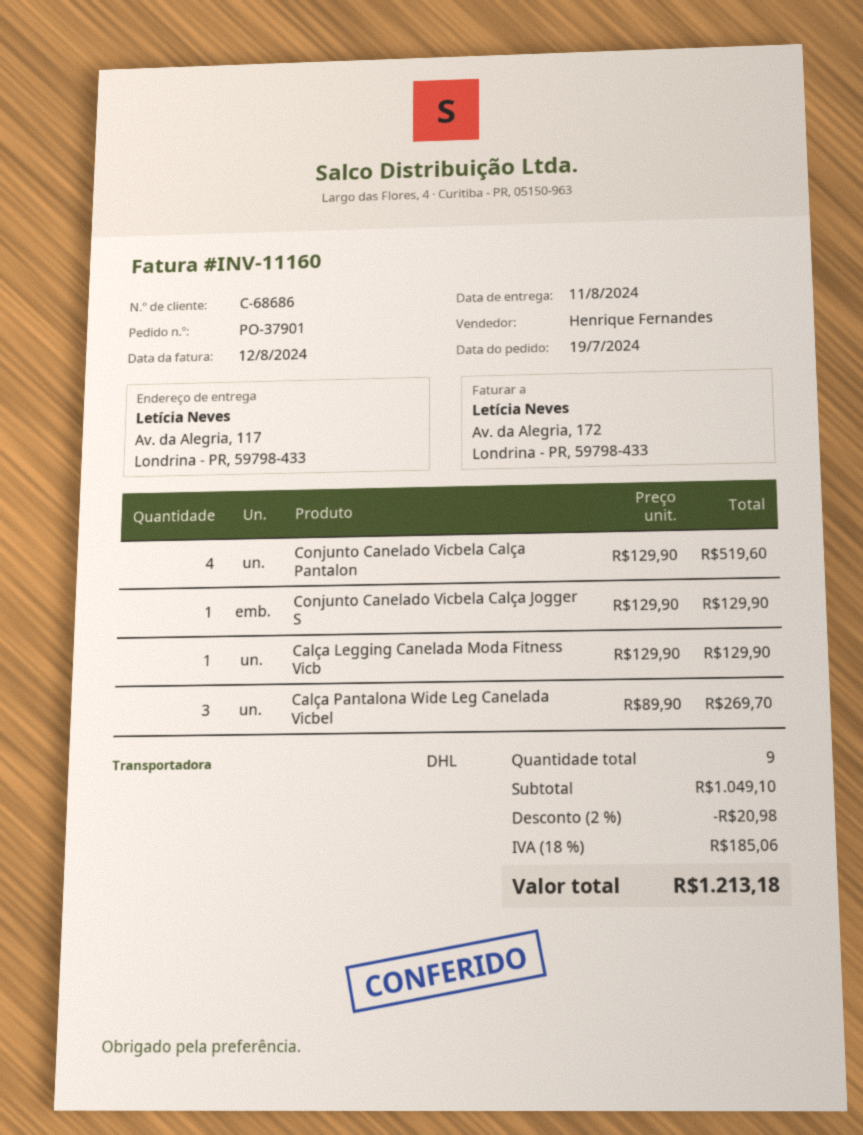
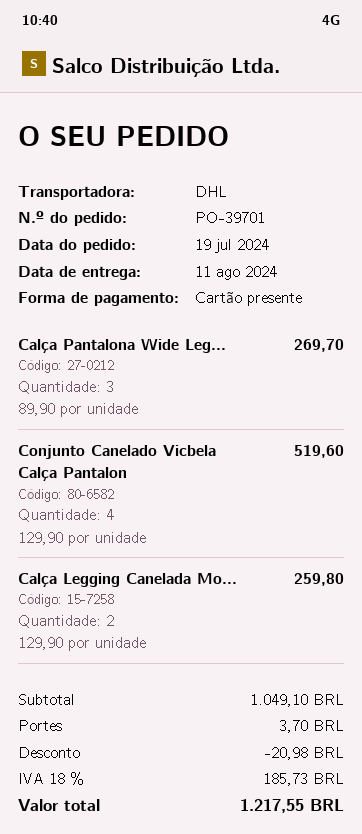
order number: PO-37901 -> PO-39701
Conjunto Canelado Vicbela Calça Jogger S: 1 x 129.90 = 129.90 -> none
Calça Legging Canelada Moda Fitness Vicb: 1 x 129.90 = 129.90 -> 2 x 129.90 = 259.80
shipping: none -> 3.70
tax: 18% = 185.06 -> 18% = 185.73
total: 1213.18 -> 1217.55

